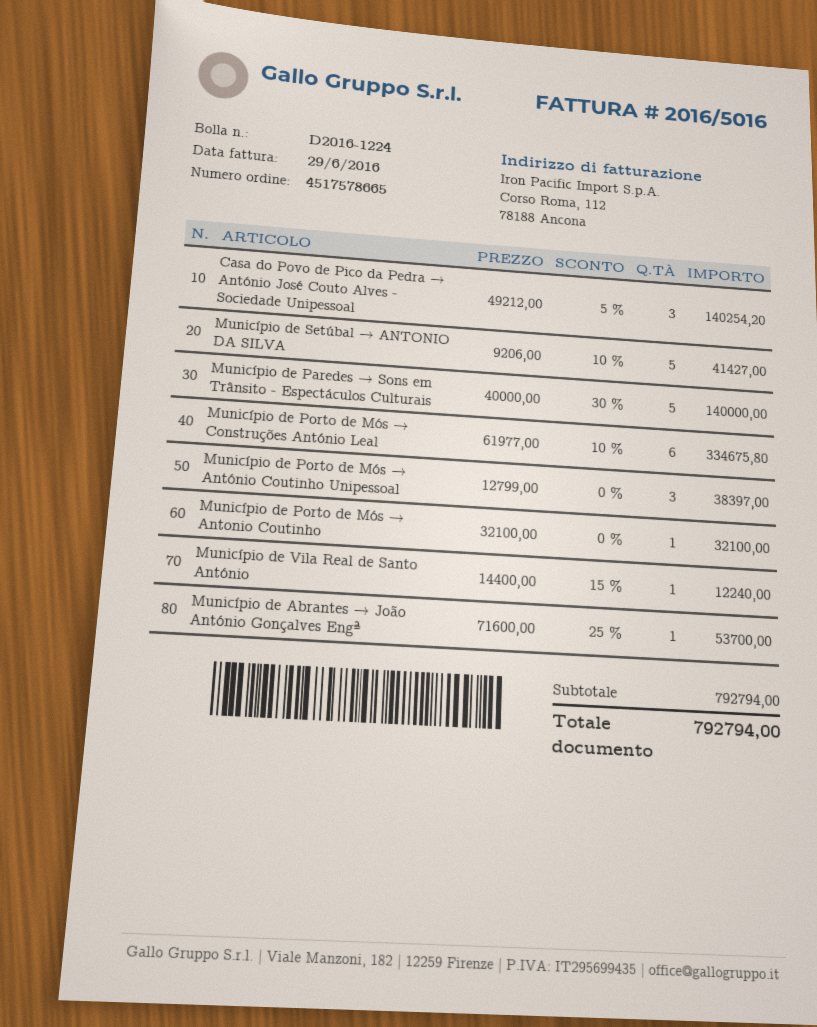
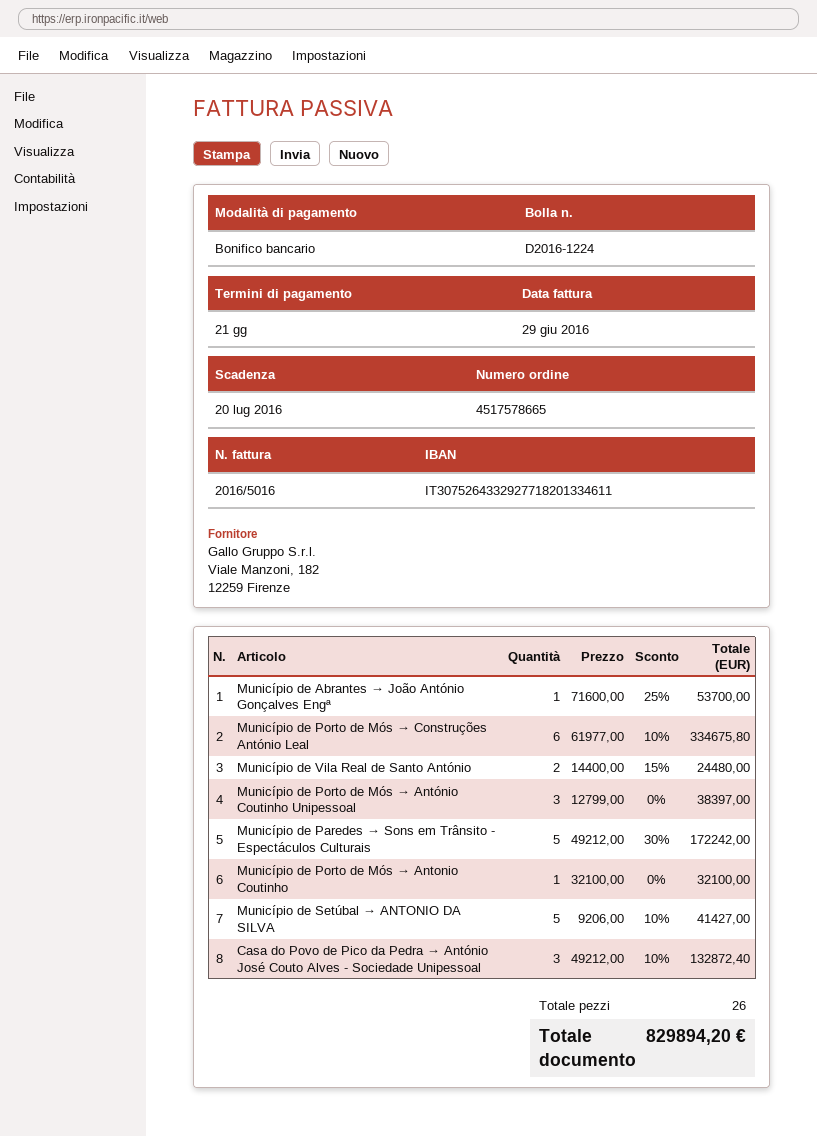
Casa do Povo de Pico da Pedra → António José Couto Alves - Sociedade Unipessoal: 3 x 49212.00 - 5% = 140254.20 -> 3 x 49212.00 - 10% = 132872.40
Município de Paredes → Sons em Trânsito - Espectáculos Culturais: 5 x 40000.00 - 30% = 140000.00 -> 5 x 49212.00 - 30% = 172242.00
Município de Vila Real de Santo António: 1 x 14400.00 - 15% = 12240.00 -> 2 x 14400.00 - 15% = 24480.00
total: 792794.00 -> 829894.20

